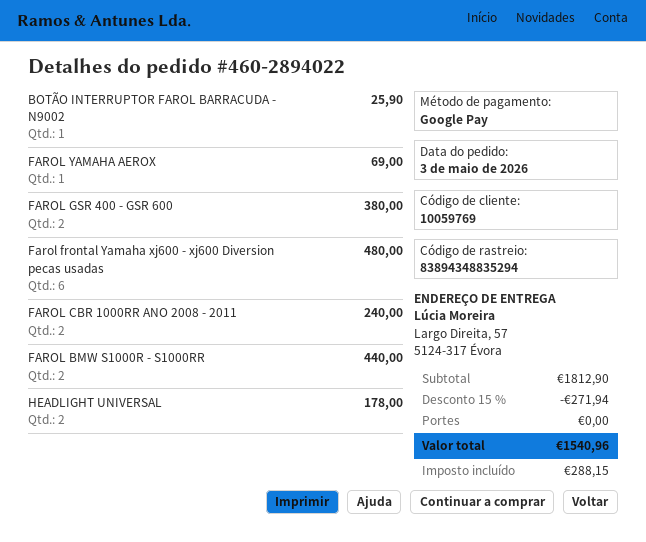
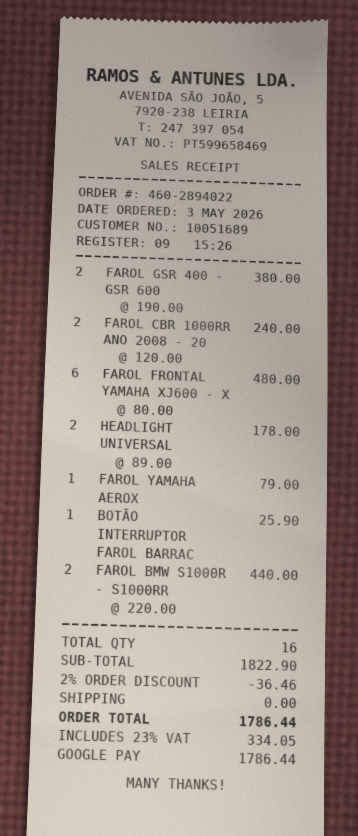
customer number: 10059769 -> 10051689
FAROL YAMAHA AEROX: 1 for 69.00 -> 1 for 79.00
subtotal: 1812.90 -> 1822.90
discount: 15% = 271.94 -> 2% = 36.46
tax: 288.15 -> 334.05
total: 1540.96 -> 1786.44

